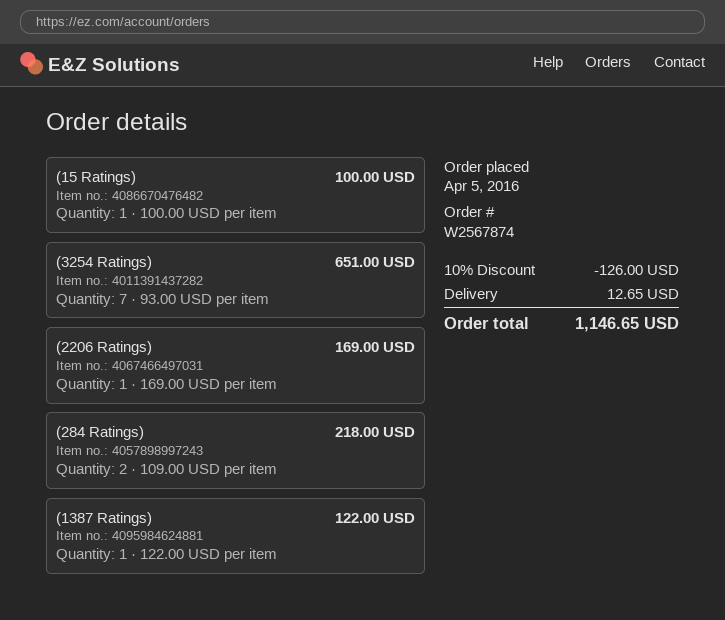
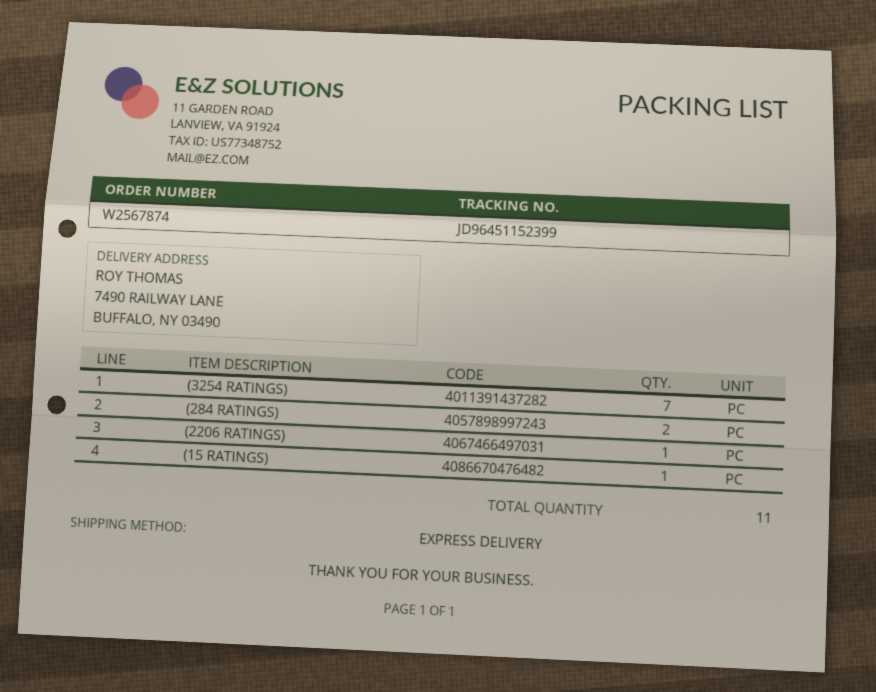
(1387 Ratings): 1 -> none

